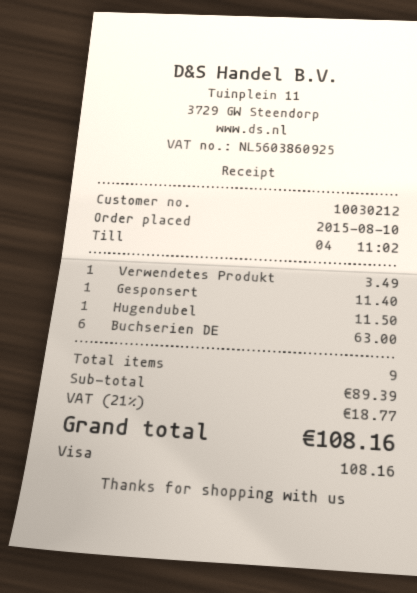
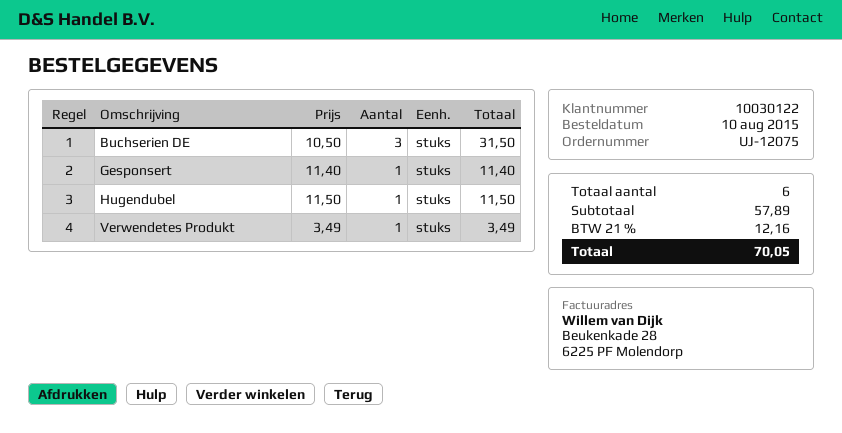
customer number: 10030212 -> 10030122
Buchserien DE: 6 for 63.00 -> 3 for 31.50
total quantity: 9 -> 6
subtotal: 89.39 -> 57.89
tax: 21% = 18.77 -> 21% = 12.16
total: 108.16 -> 70.05

